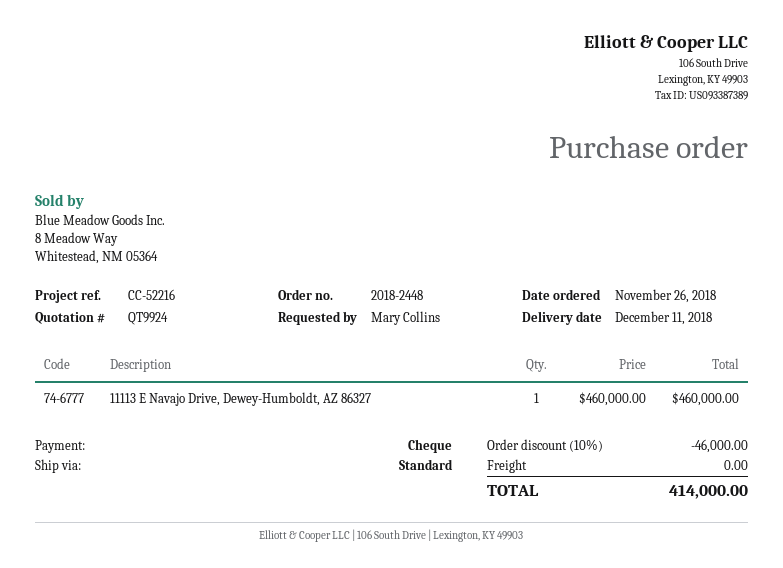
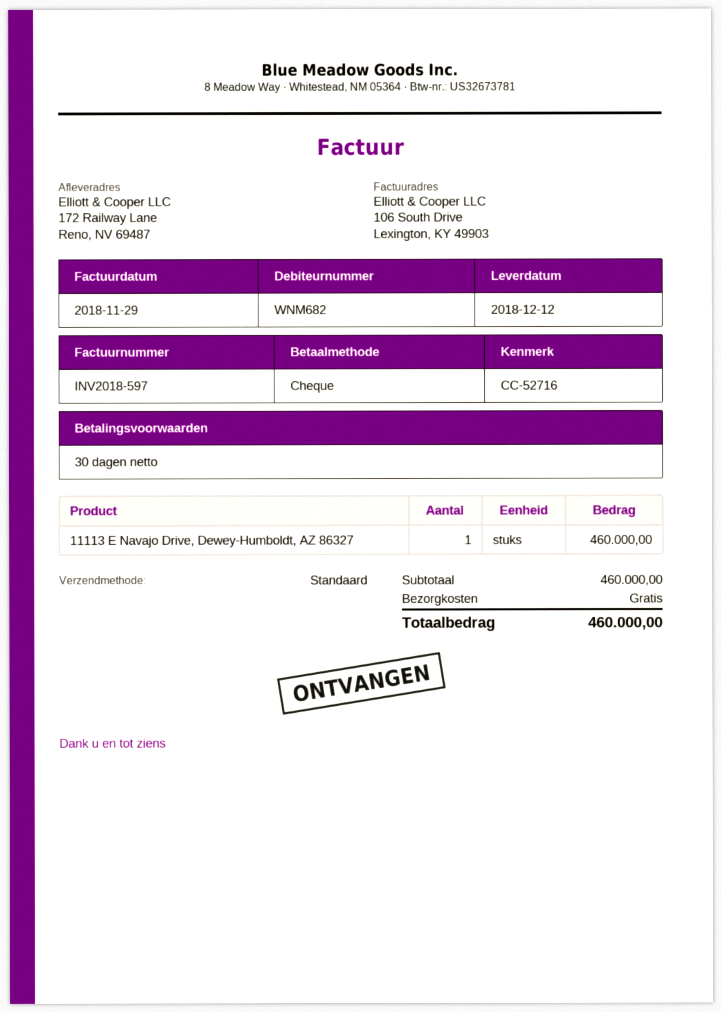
delivery date: 2018-12-11 -> 2018-12-12
reference: CC-52216 -> CC-52716
discount: 10% = 46000.00 -> none
total: 414000.00 -> 460000.00

